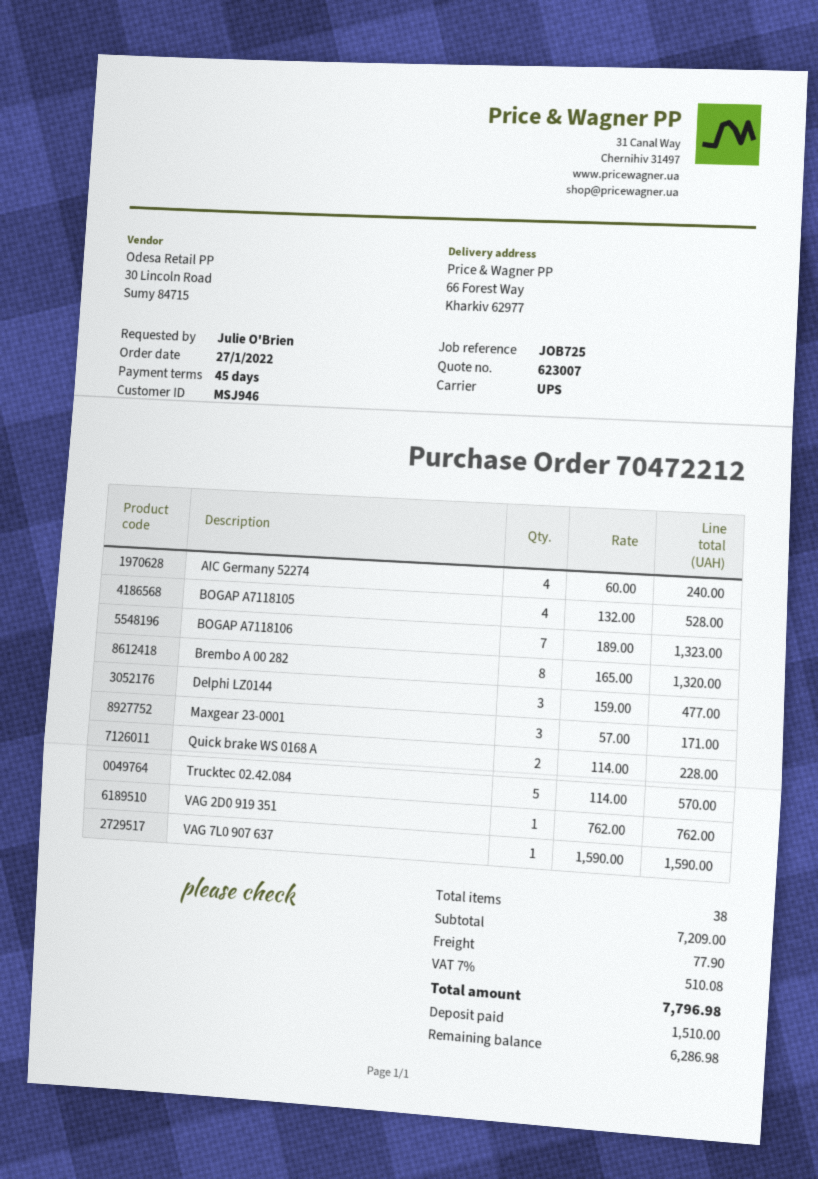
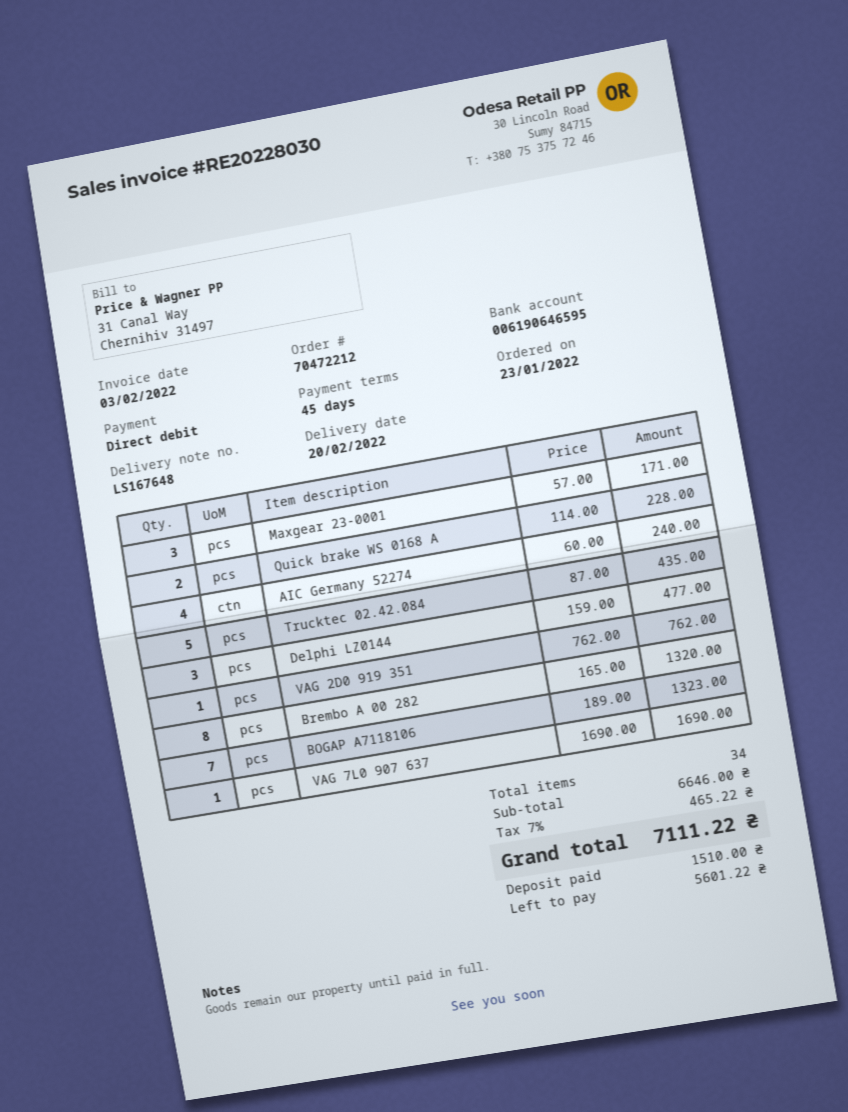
order date: 2022-01-27 -> 2022-01-23
BOGAP A7118105: 4 x 132.00 = 528.00 -> none
Trucktec 02.42.084: 5 x 114.00 = 570.00 -> 5 x 87.00 = 435.00
VAG 7L0 907 637: 1 x 1590.00 = 1590.00 -> 1 x 1690.00 = 1690.00
total quantity: 38 -> 34
subtotal: 7209.00 -> 6646.00
shipping: 77.90 -> none
tax: 7% = 510.08 -> 7% = 465.22
total: 7796.98 -> 7111.22
balance: 6286.98 -> 5601.22

